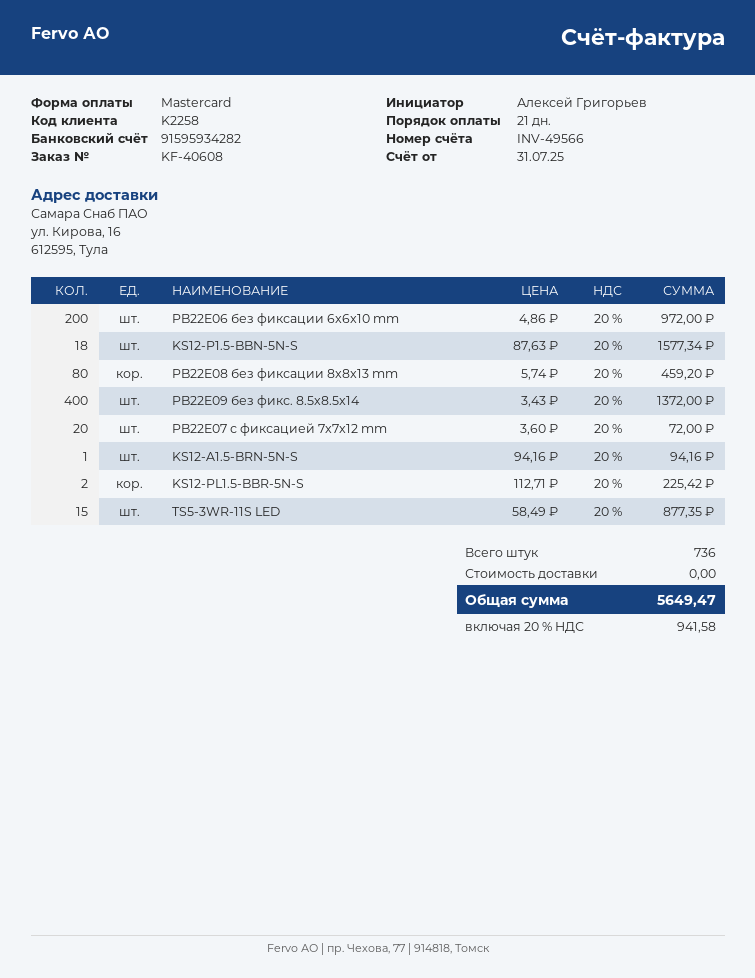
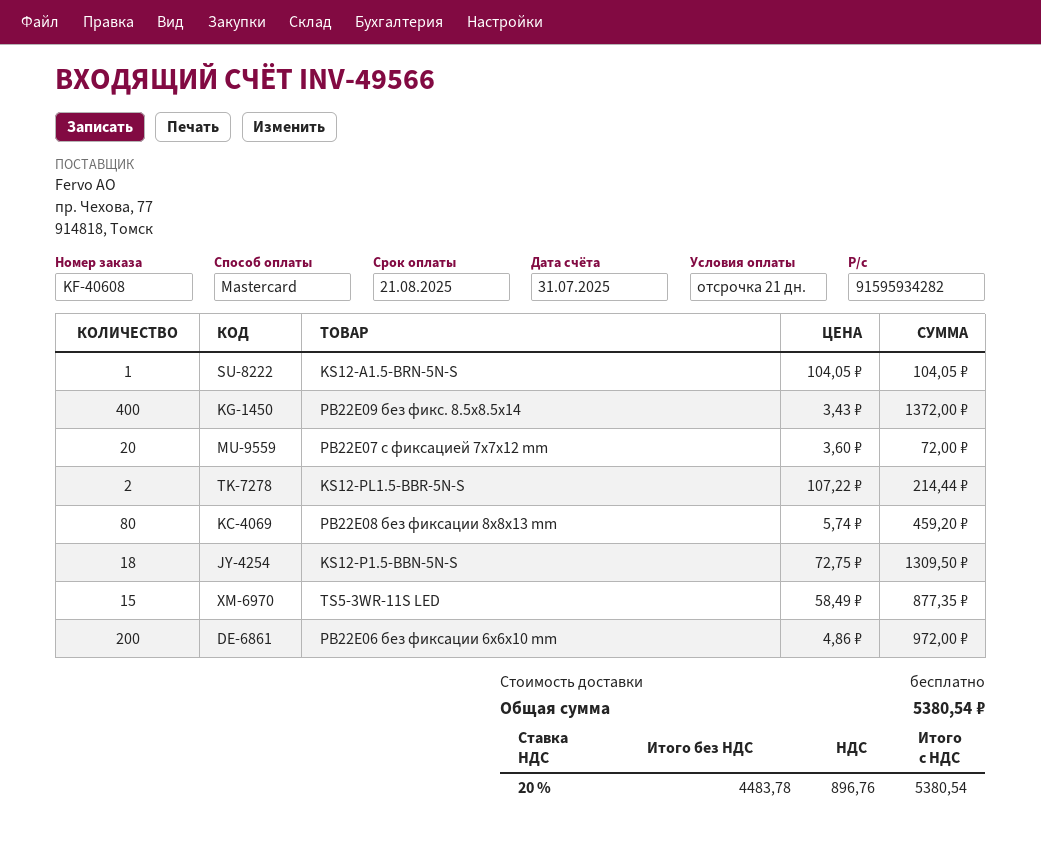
KS12-P1.5-BBN-5N-S: 18 x 87.63 = 1577.34 -> 18 x 72.75 = 1309.50
KS12-A1.5-BRN-5N-S: 1 x 94.16 = 94.16 -> 1 x 104.05 = 104.05
KS12-PL1.5-BBR-5N-S: 2 x 112.71 = 225.42 -> 2 x 107.22 = 214.44
tax: 20% = 941.58 -> 20% = 896.76
total: 5649.47 -> 5380.54

